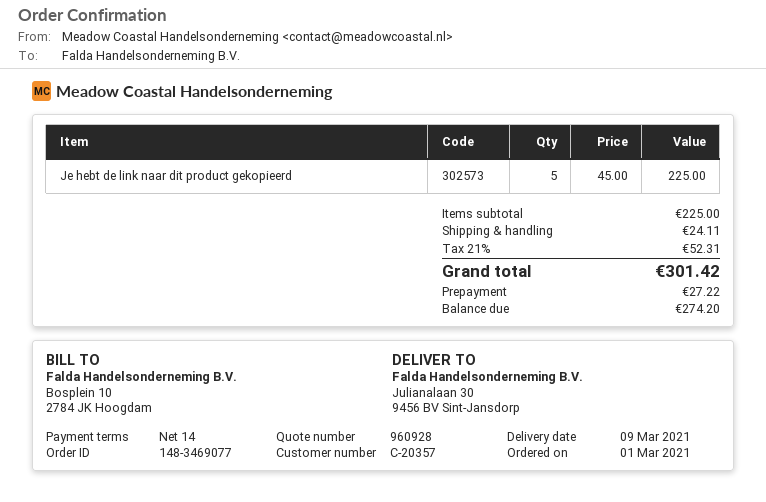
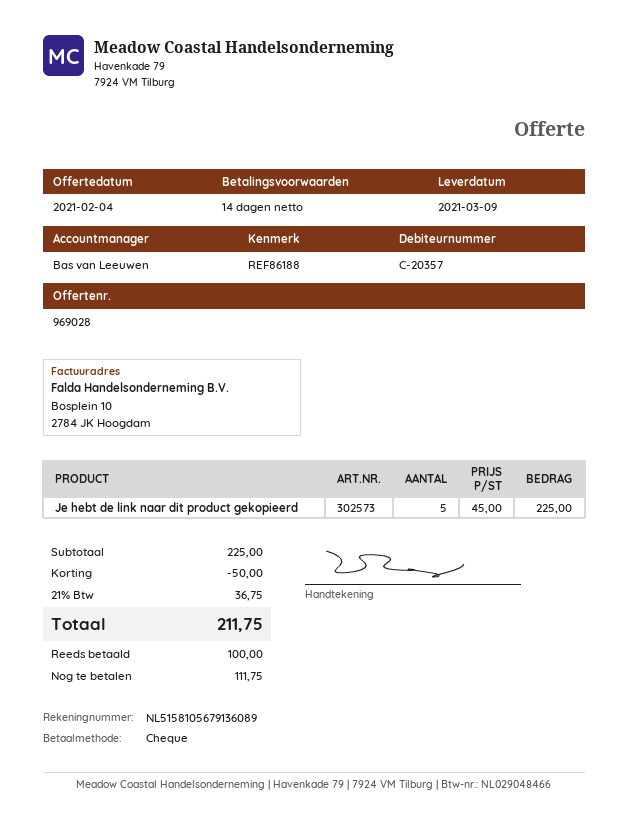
quote number: 960928 -> 969028
discount: none -> 50.00
shipping: 24.11 -> none
tax: 21% = 52.31 -> 21% = 36.75
total: 301.42 -> 211.75
deposit: 27.22 -> 100.00
balance: 274.20 -> 111.75

